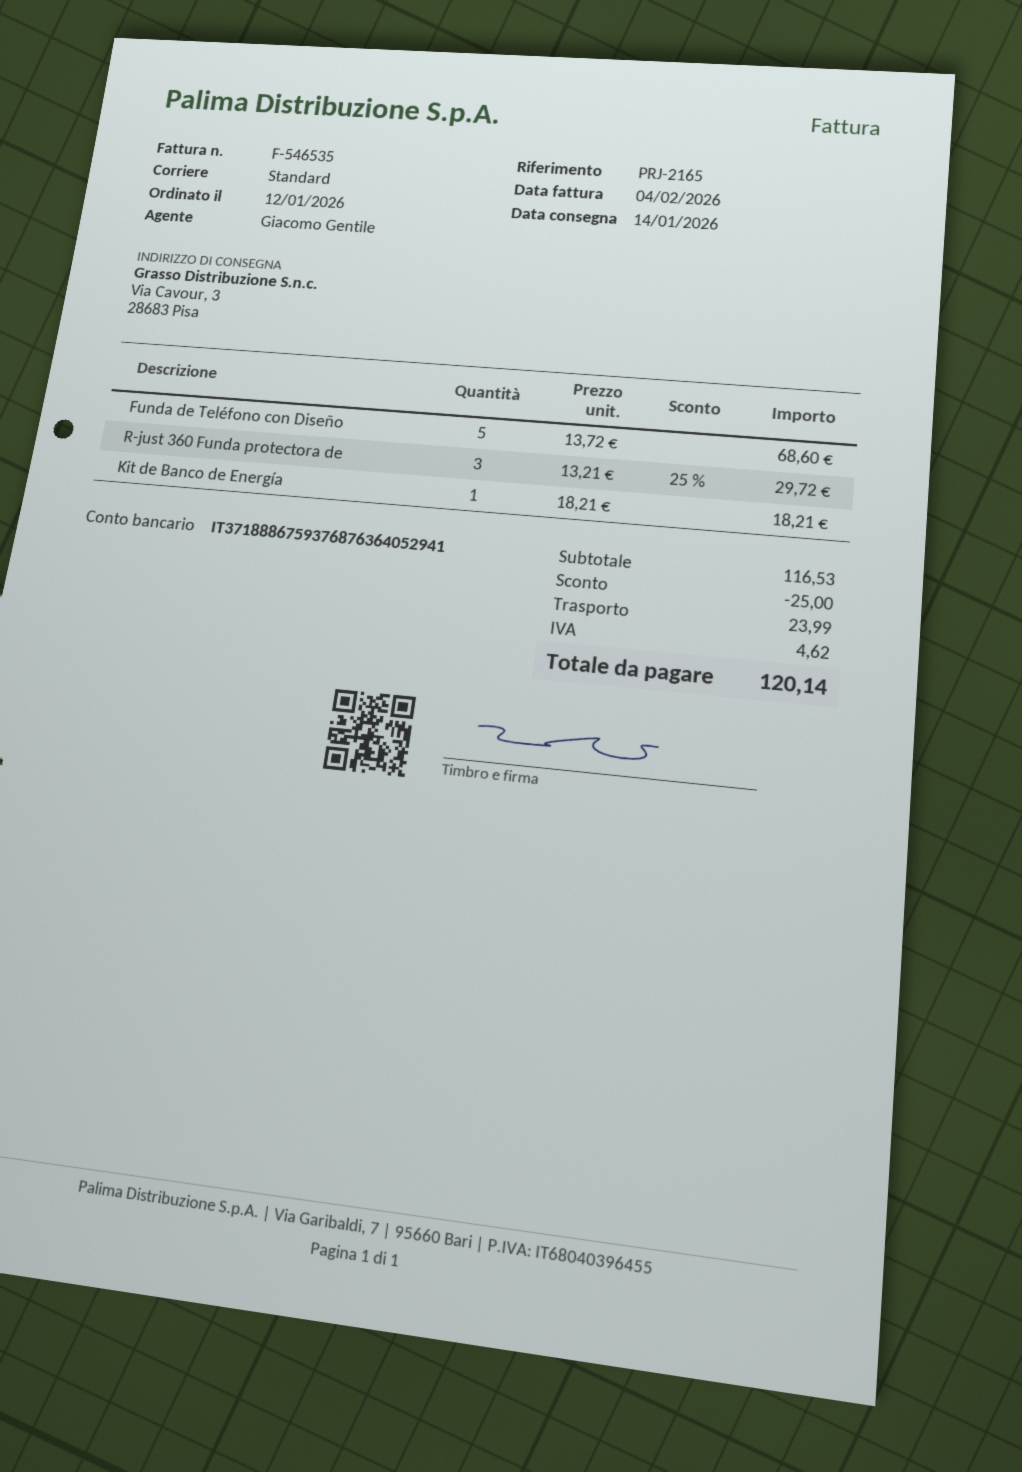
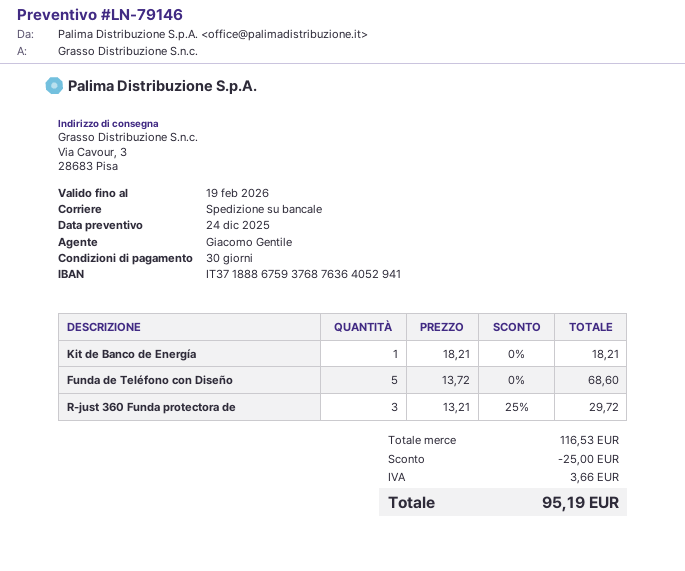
shipping method: standard -> pallet freight
shipping: 23.99 -> none
tax: 4.62 -> 3.66
total: 120.14 -> 95.19

